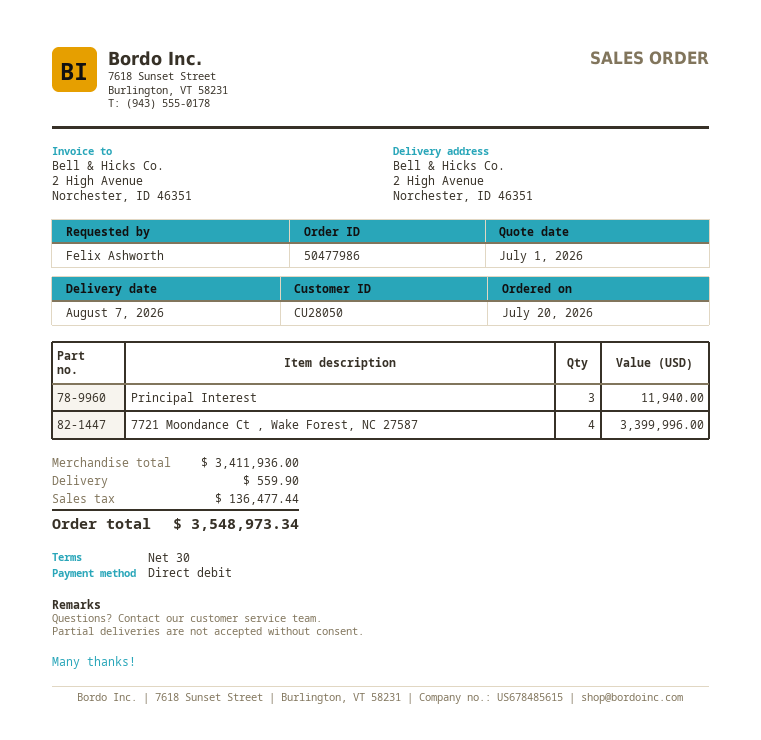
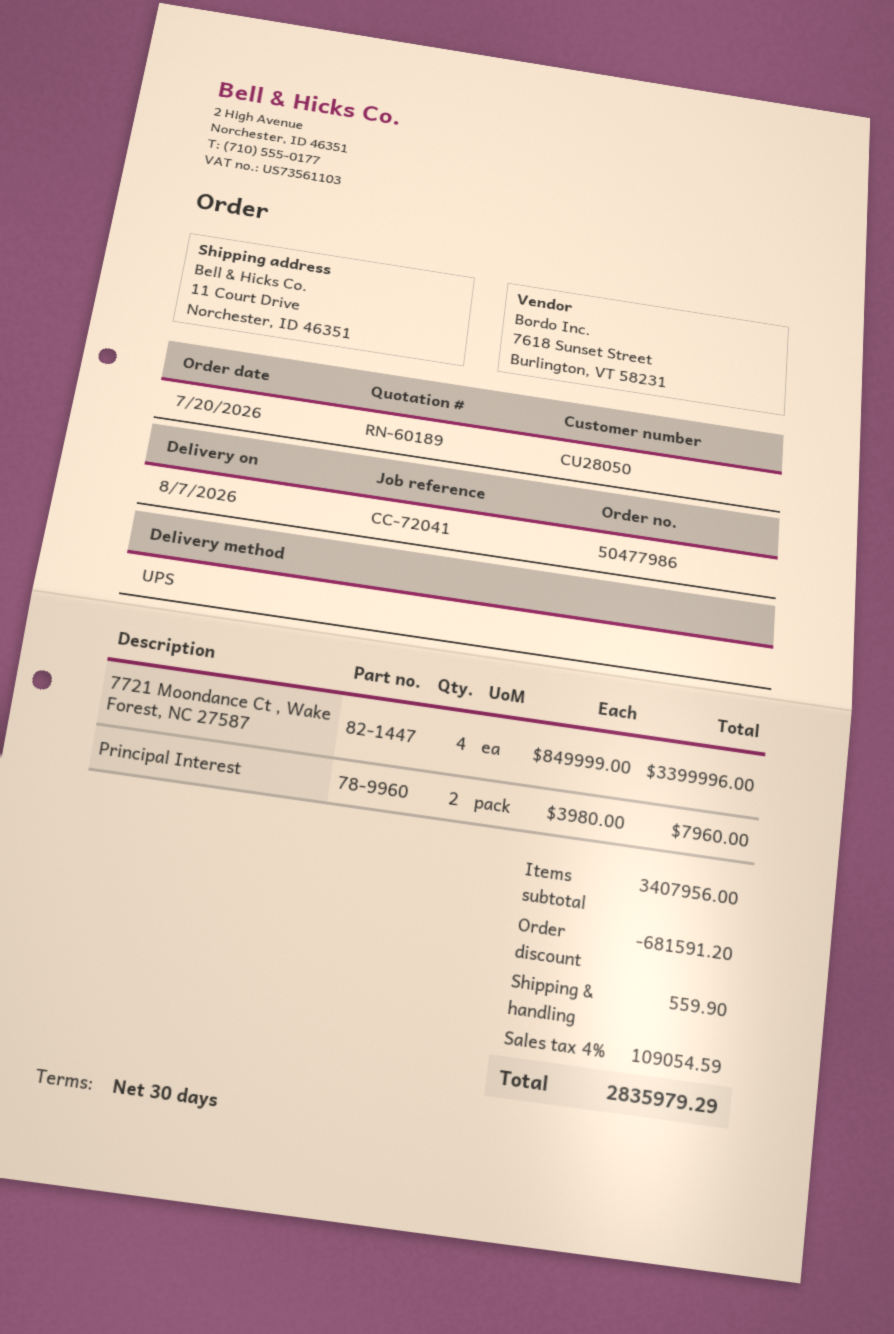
ship to: 2 High Avenue, Norchester, ID 46351 -> 11 Court Drive, Norchester, ID 46351
Principal Interest: 3 for 11940.00 -> 2 for 7960.00
subtotal: 3411936.00 -> 3407956.00
discount: none -> 681591.20
tax: 136477.44 -> 109054.59
total: 3548973.34 -> 2835979.29

